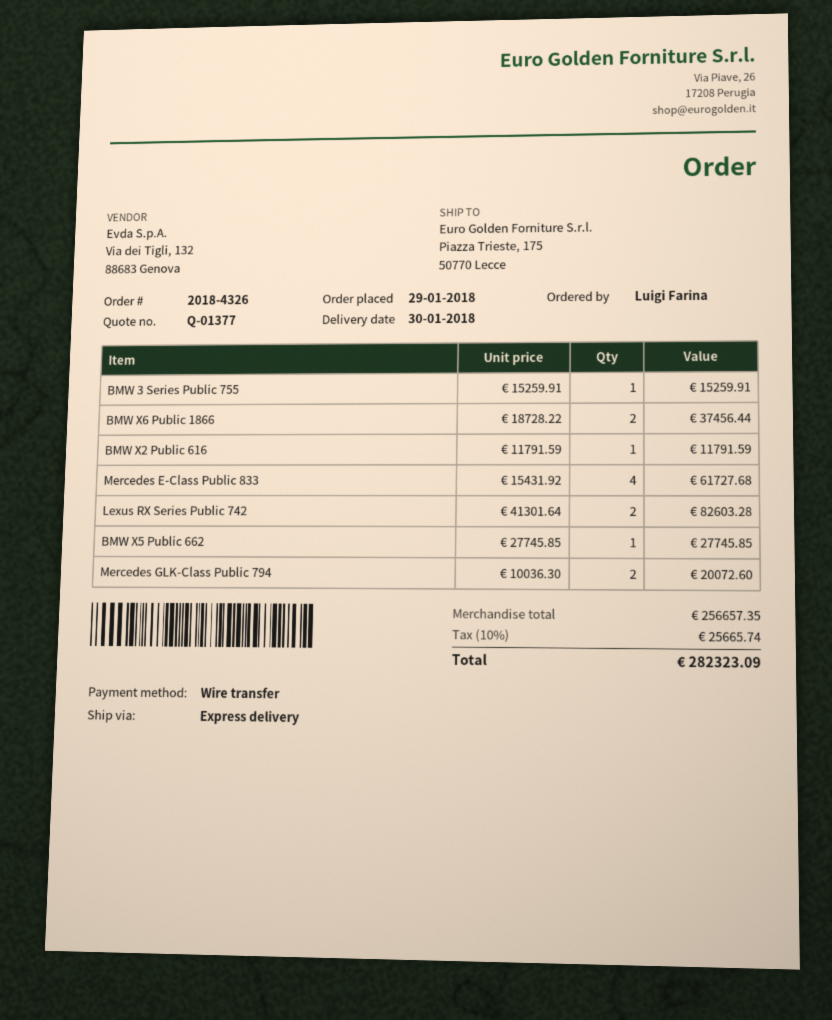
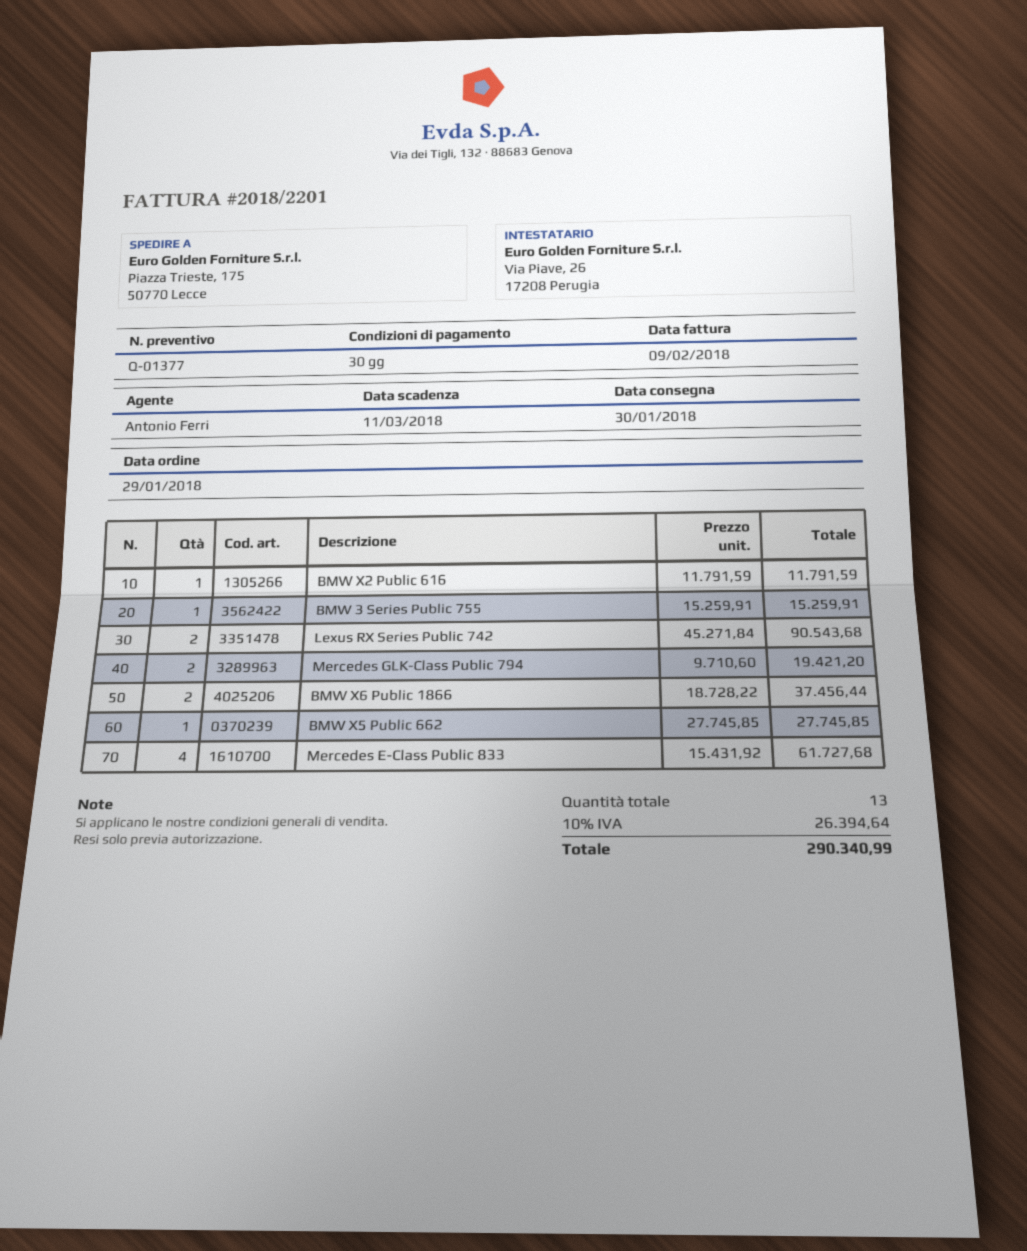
Lexus RX Series Public 742: 2 x 41301.64 = 82603.28 -> 2 x 45271.84 = 90543.68
Mercedes GLK-Class Public 794: 2 x 10036.30 = 20072.60 -> 2 x 9710.60 = 19421.20
tax: 10% = 25665.74 -> 10% = 26394.64
total: 282323.09 -> 290340.99

